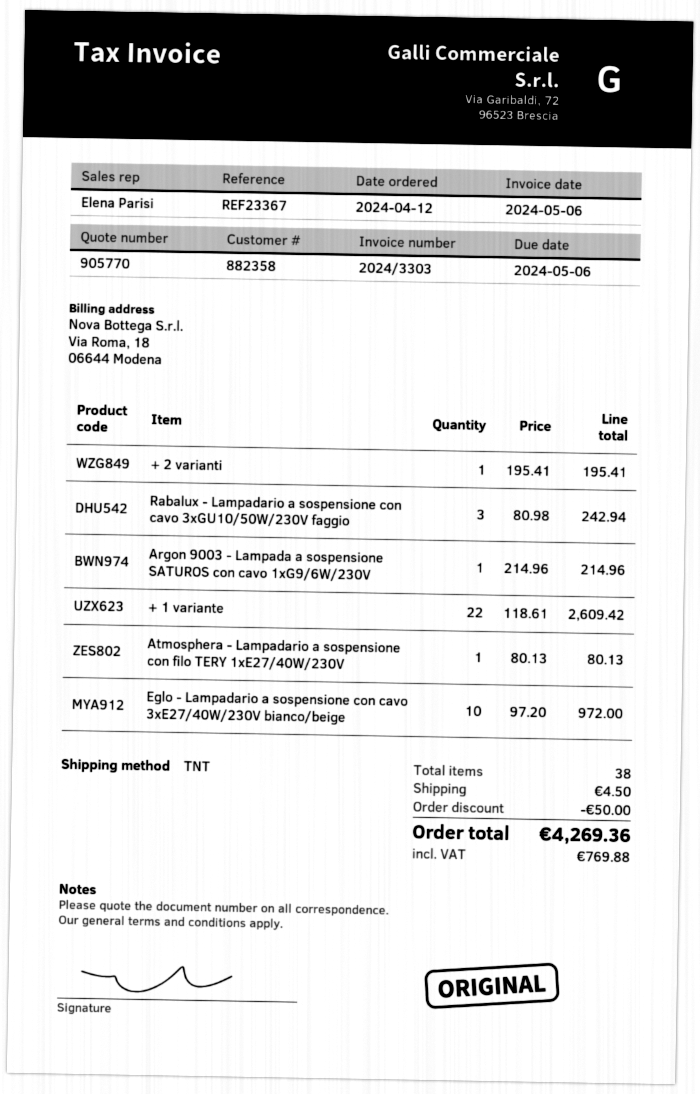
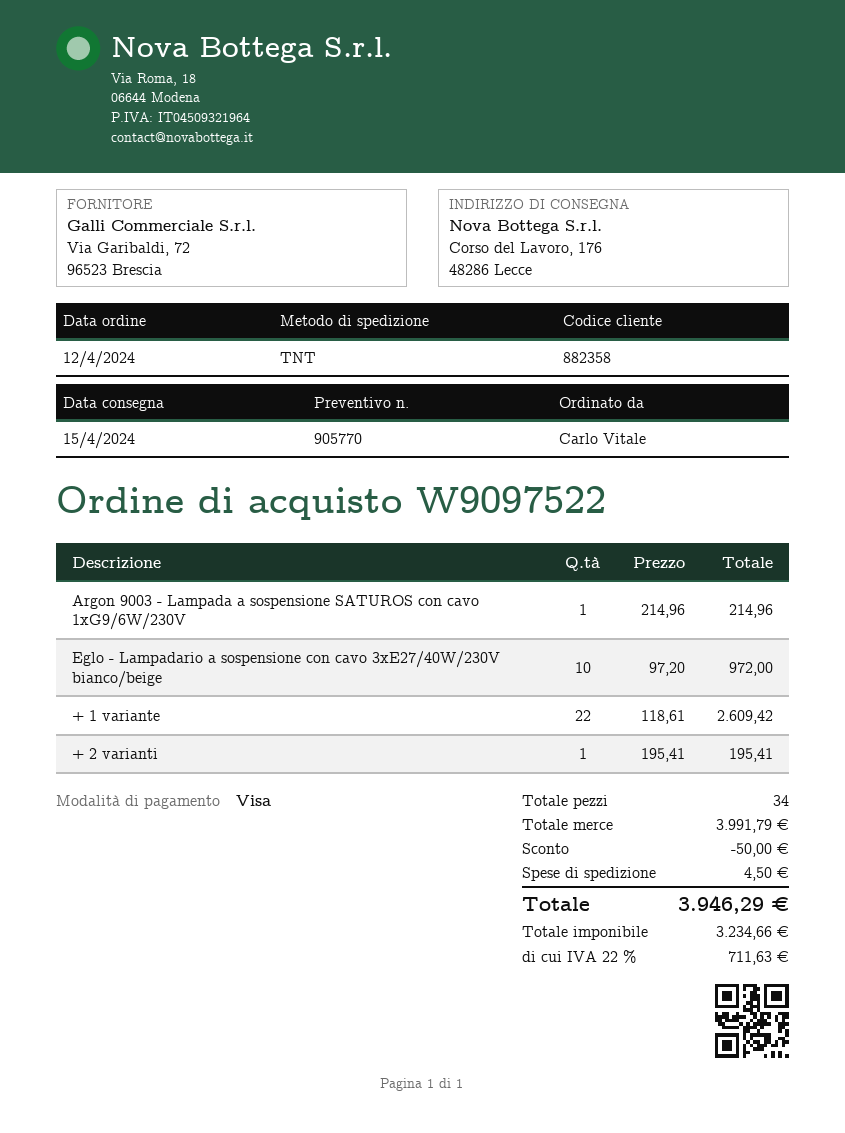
Rabalux - Lampadario a sospensione con cavo 3xGU10/50W/230V faggio: 3 x 80.98 = 242.94 -> none
Atmosphera - Lampadario a sospensione con filo TERY 1xE27/40W/230V: 1 x 80.13 = 80.13 -> none
total quantity: 38 -> 34
tax: 769.88 -> 711.63
total: 4269.36 -> 3946.29

